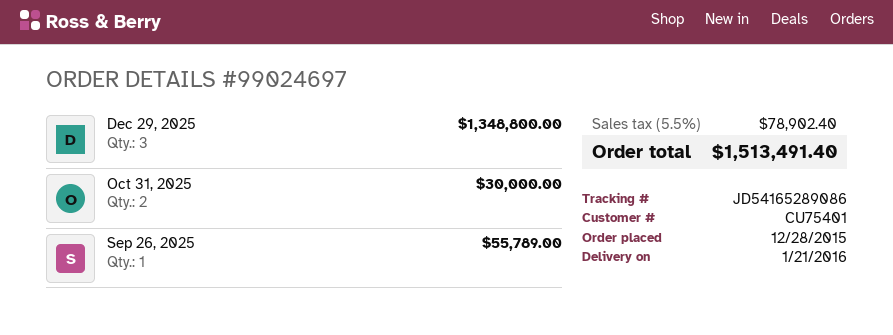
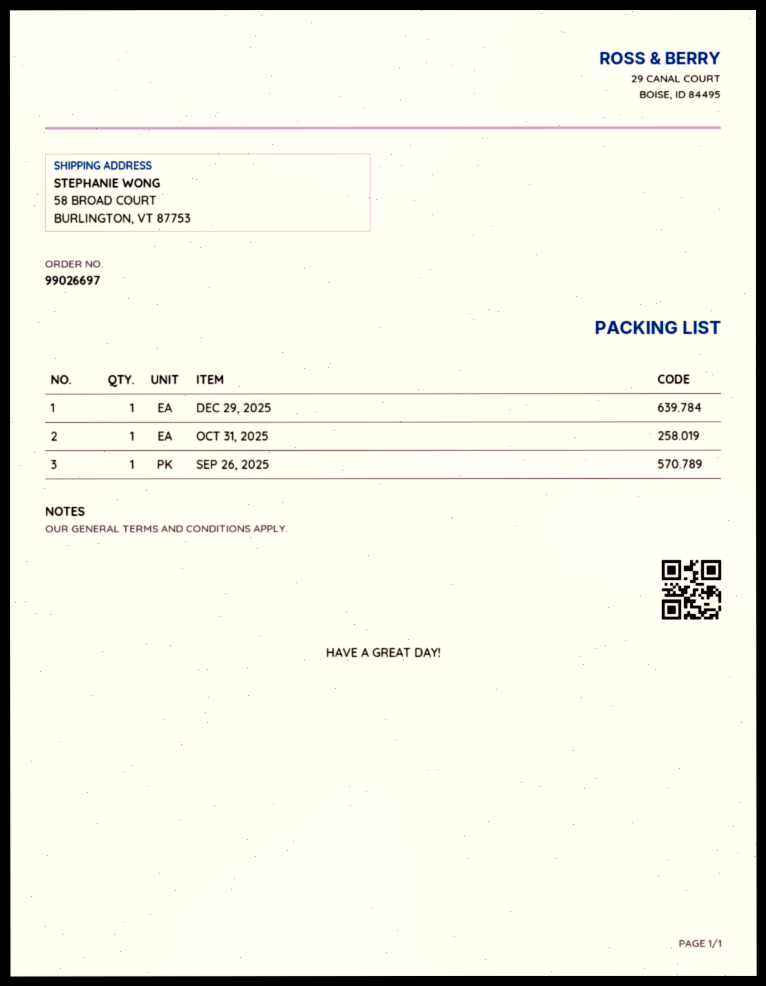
order number: 99024697 -> 99026697
Dec 29, 2025: 3 -> 1
Oct 31, 2025: 2 -> 1

